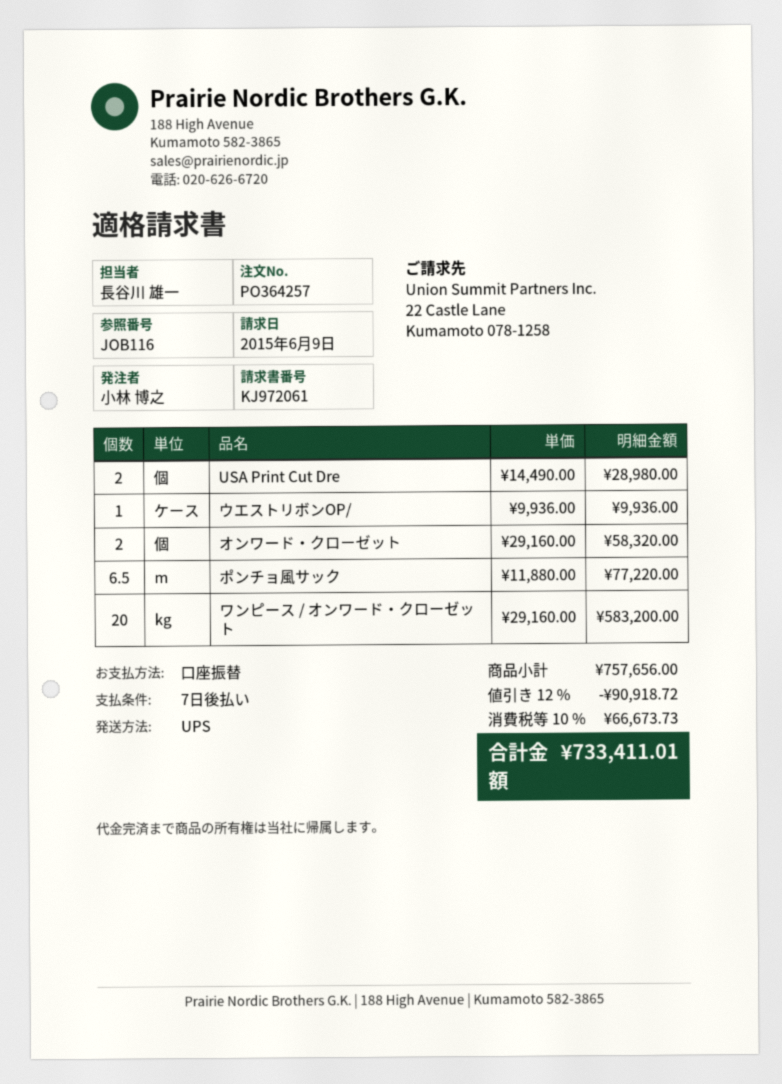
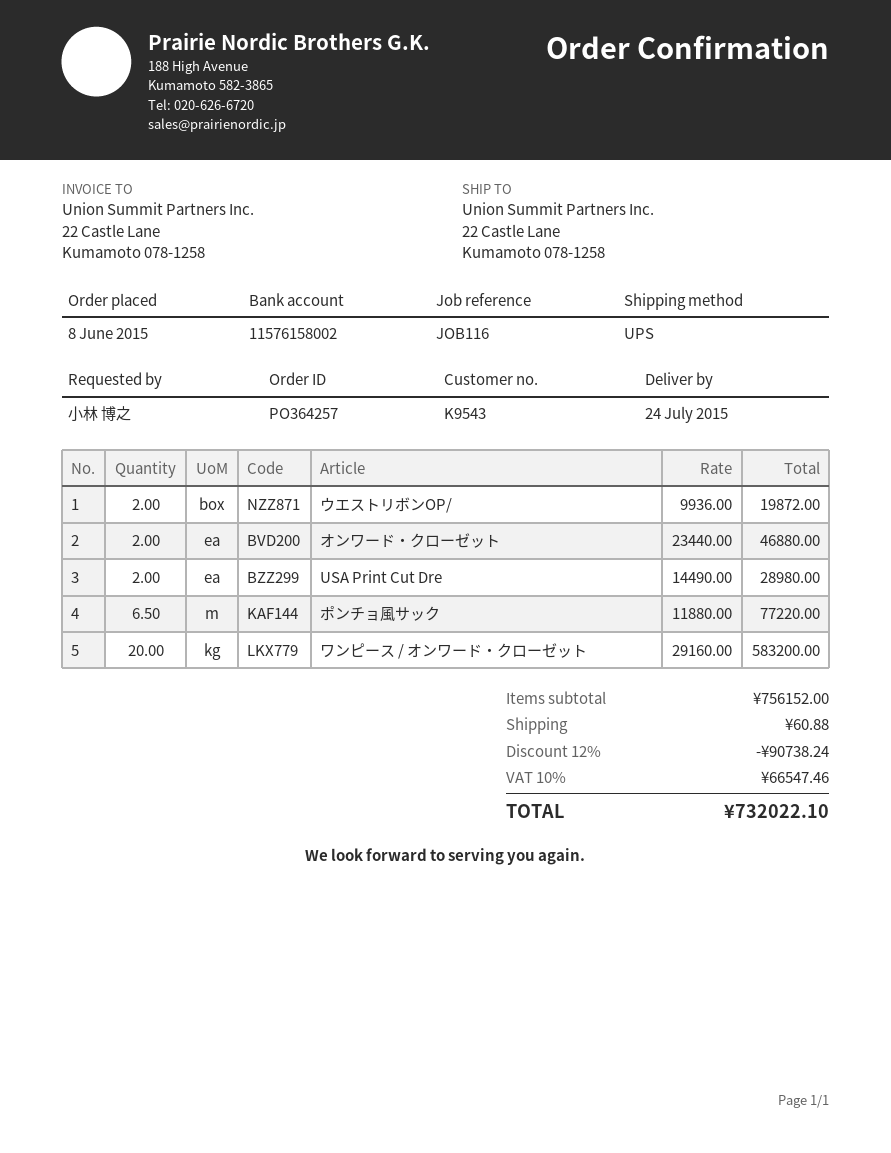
ウエストリボンOP/: 1 x 9936.00 = 9936.00 -> 2 x 9936.00 = 19872.00
オンワード・クローゼット: 2 x 29160.00 = 58320.00 -> 2 x 23440.00 = 46880.00
subtotal: 757656.00 -> 756152.00
discount: 12% = 90918.72 -> 12% = 90738.24
shipping: none -> 60.88
tax: 10% = 66673.73 -> 10% = 66547.46
total: 733411.01 -> 732022.10

